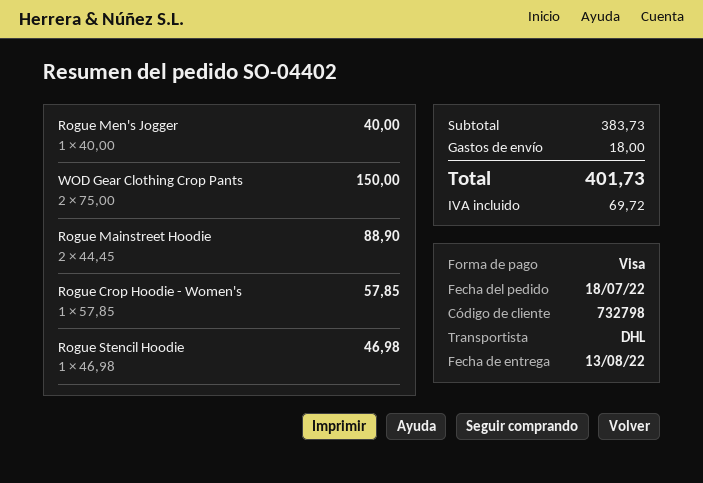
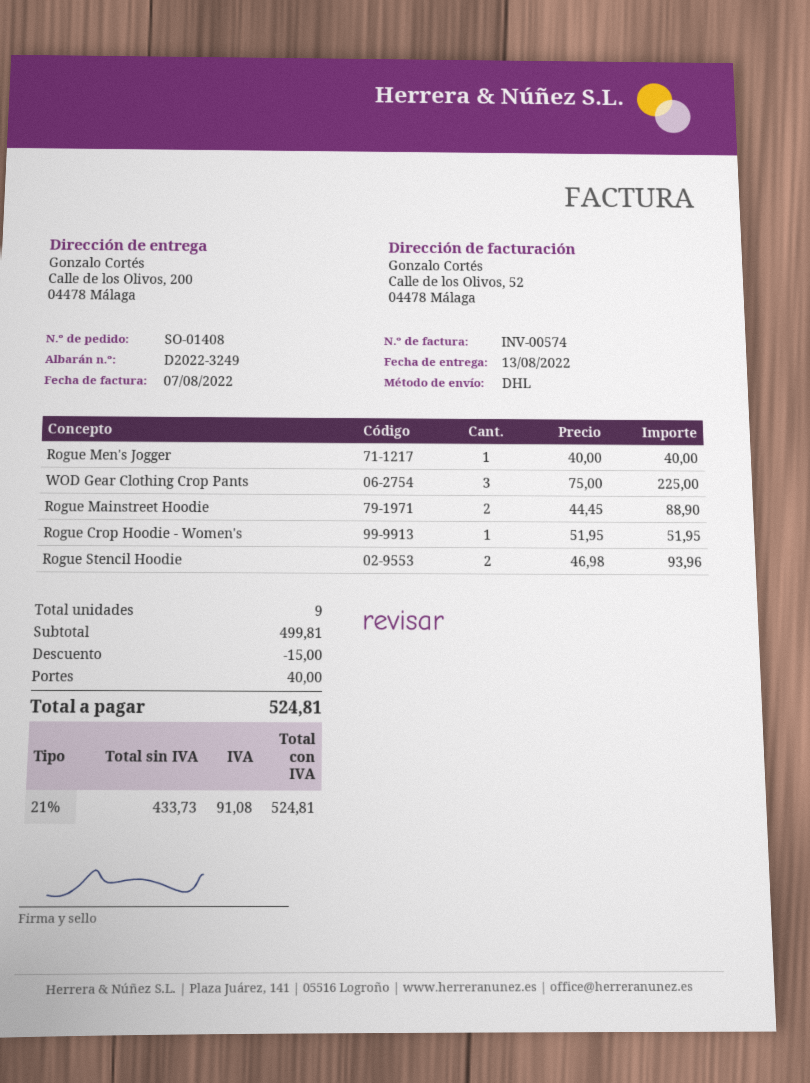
order number: SO-04402 -> SO-01408
WOD Gear Clothing Crop Pants: 2 x 75.00 = 150.00 -> 3 x 75.00 = 225.00
Rogue Crop Hoodie - Women's: 1 x 57.85 = 57.85 -> 1 x 51.95 = 51.95
Rogue Stencil Hoodie: 1 x 46.98 = 46.98 -> 2 x 46.98 = 93.96
subtotal: 383.73 -> 499.81
discount: none -> 15.00
shipping: 18.00 -> 40.00
tax: 69.72 -> 91.08
total: 401.73 -> 524.81

